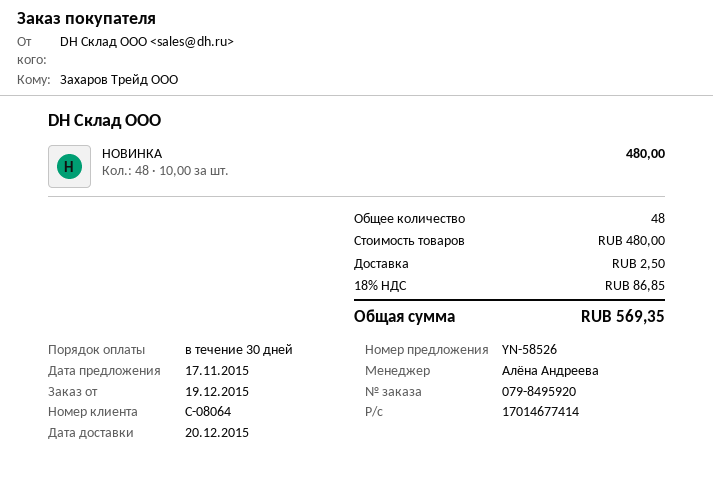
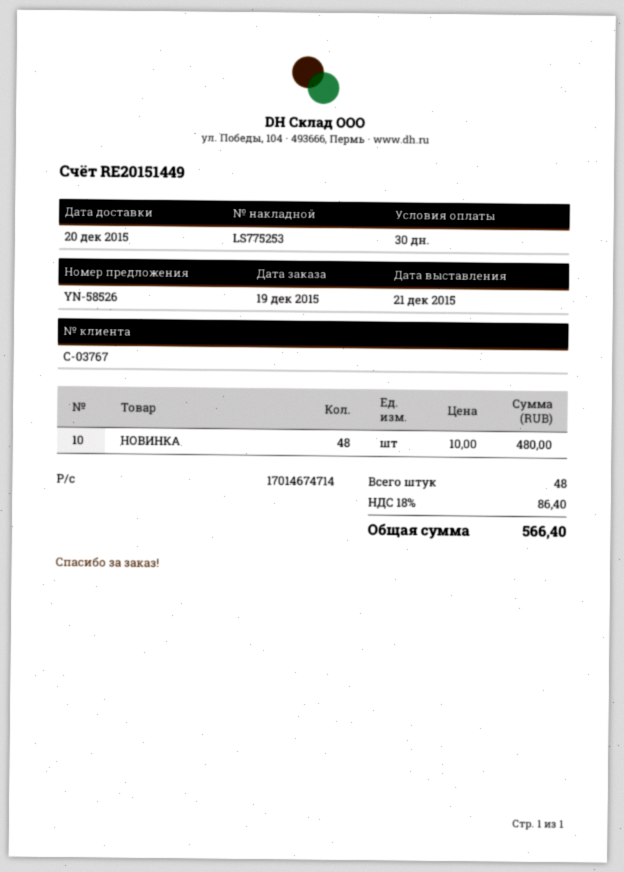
customer number: C-08064 -> C-03767
bank account: 17014677414 -> 17014674714
shipping: 2.50 -> none
tax: 18% = 86.85 -> 18% = 86.40
total: 569.35 -> 566.40

